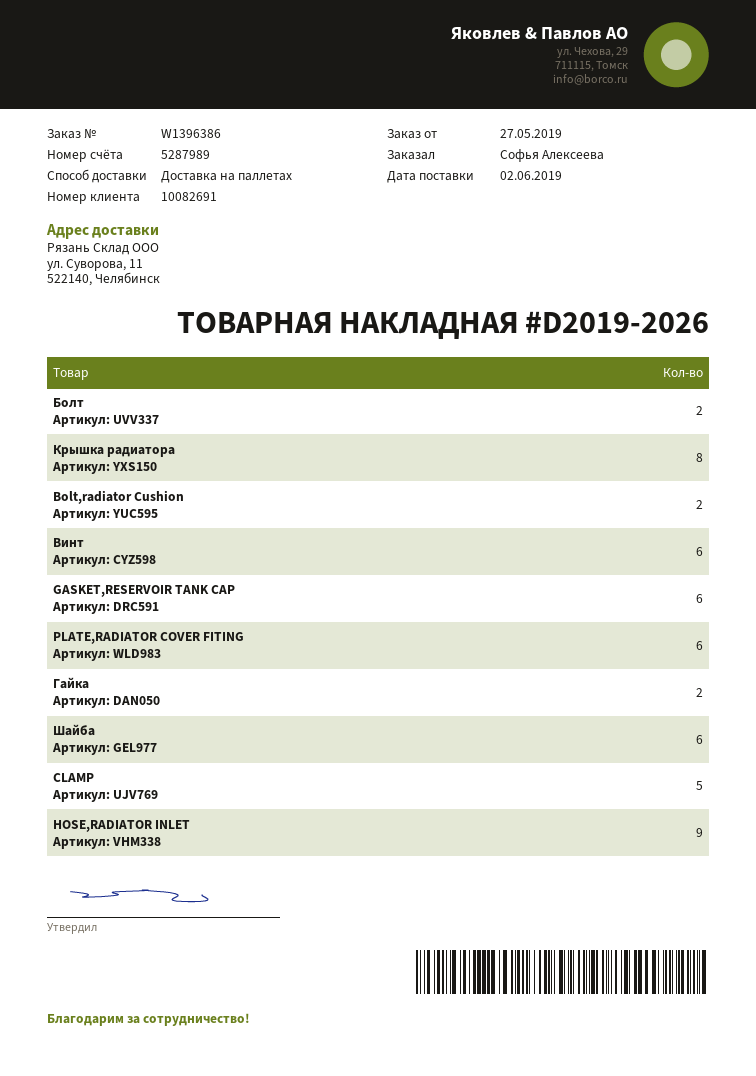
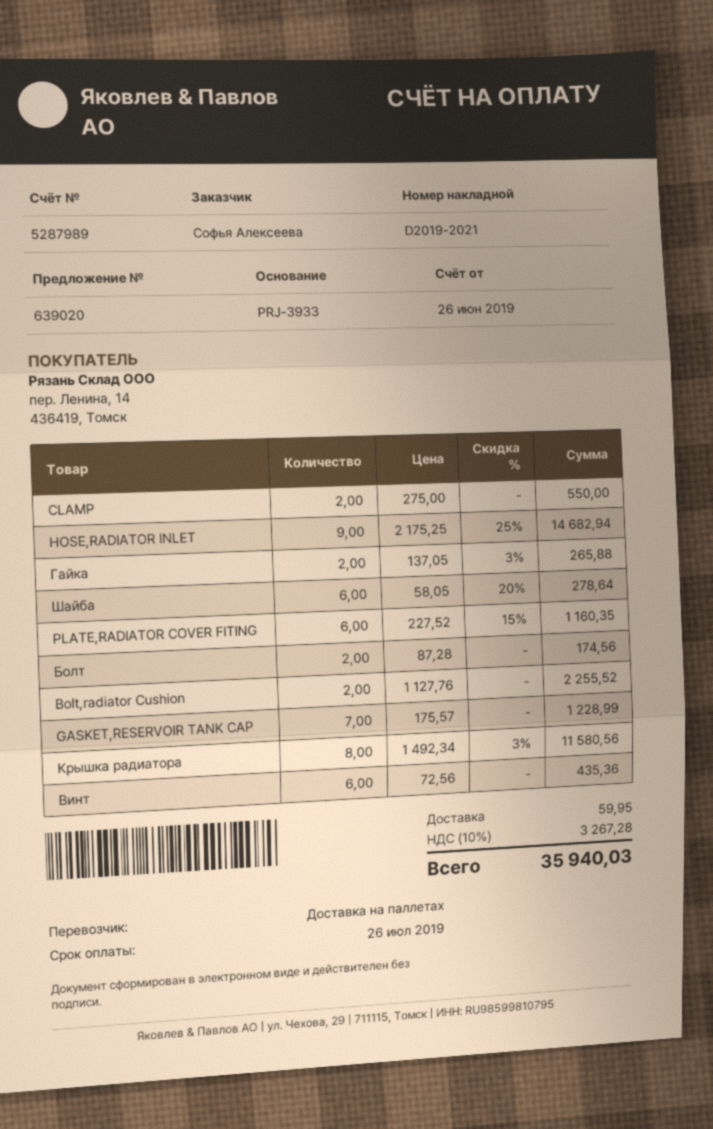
delivery note number: D2019-2026 -> D2019-2021
GASKET,RESERVOIR TANK CAP: 6 -> 7
CLAMP: 5 -> 2

